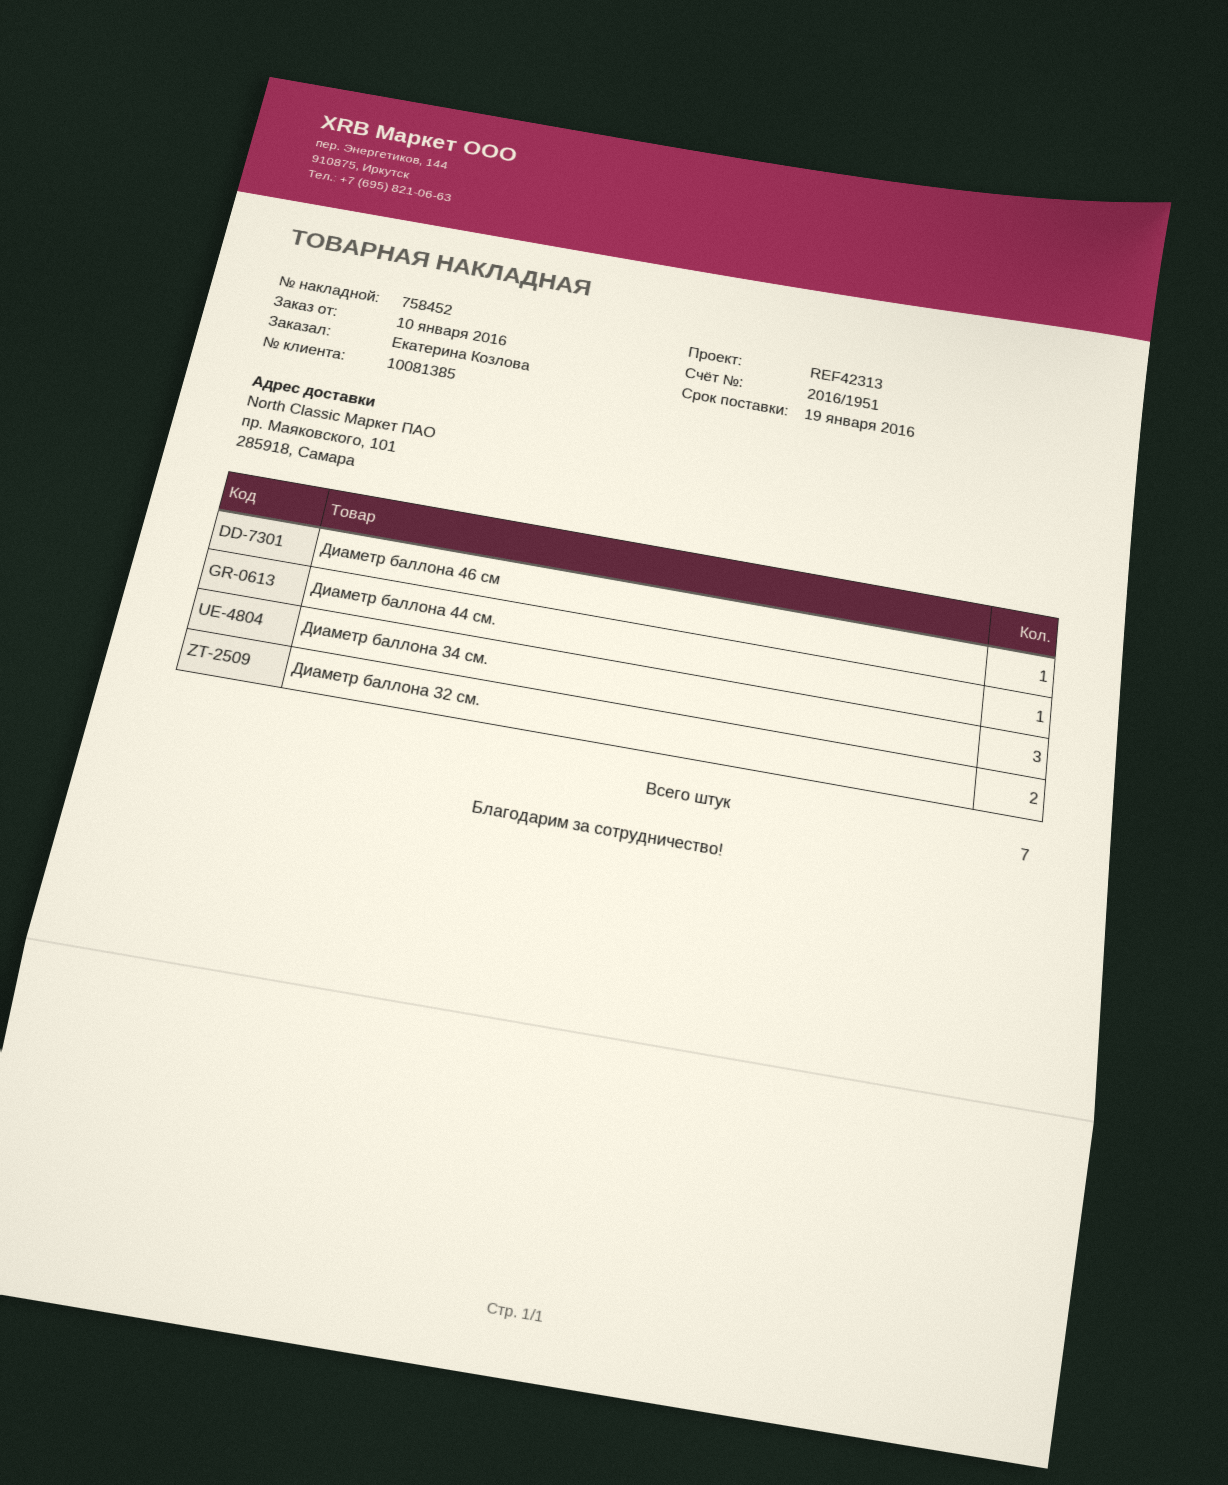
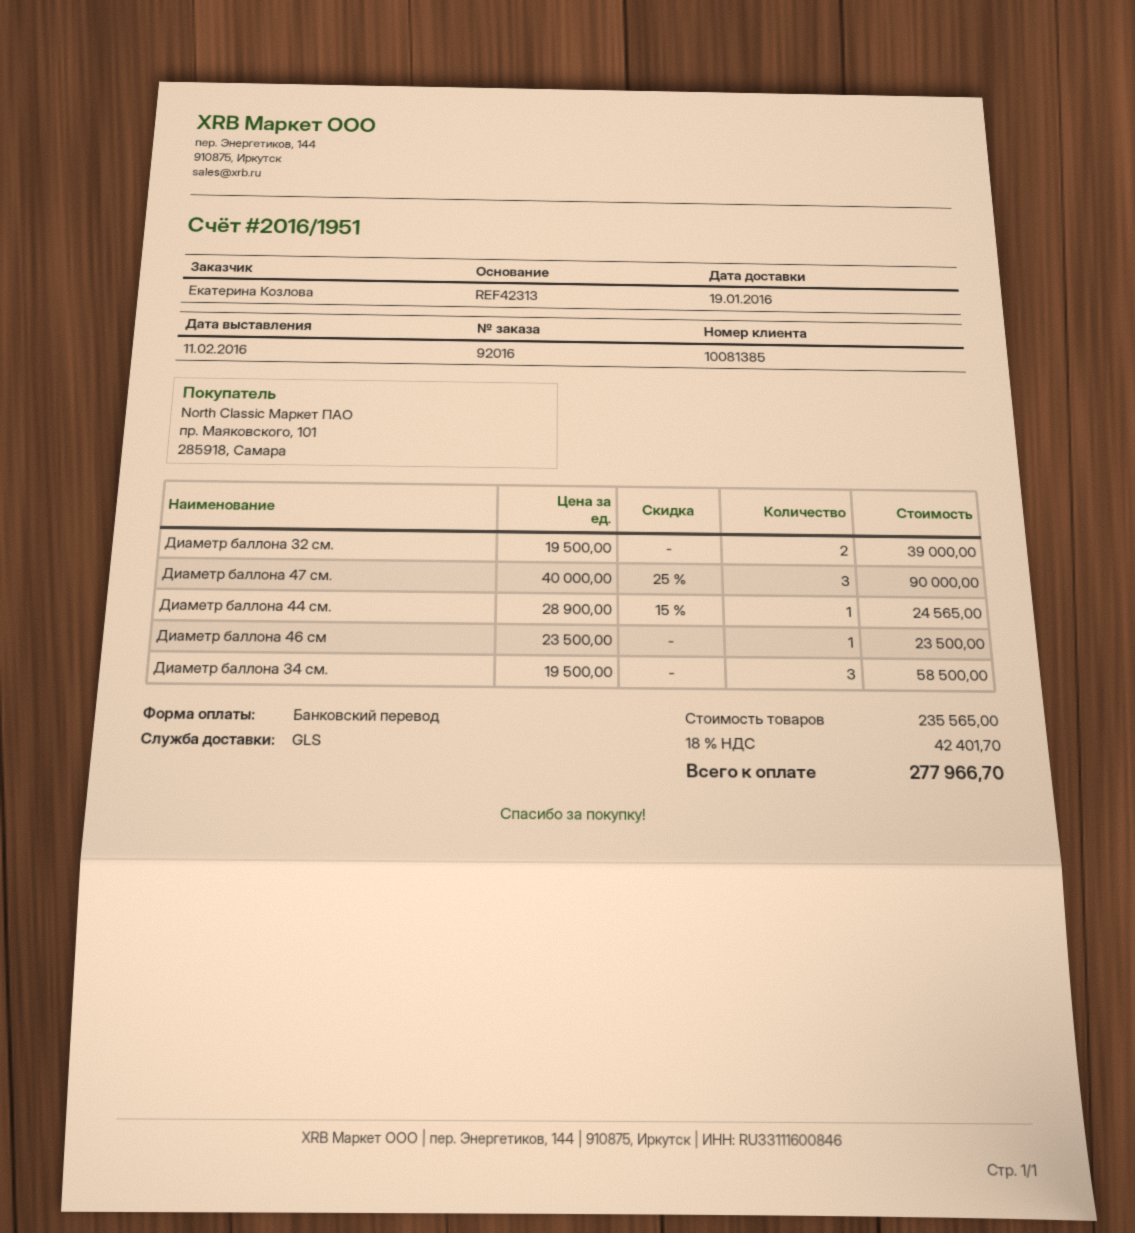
Диаметр баллона 47 см.: none -> 3

